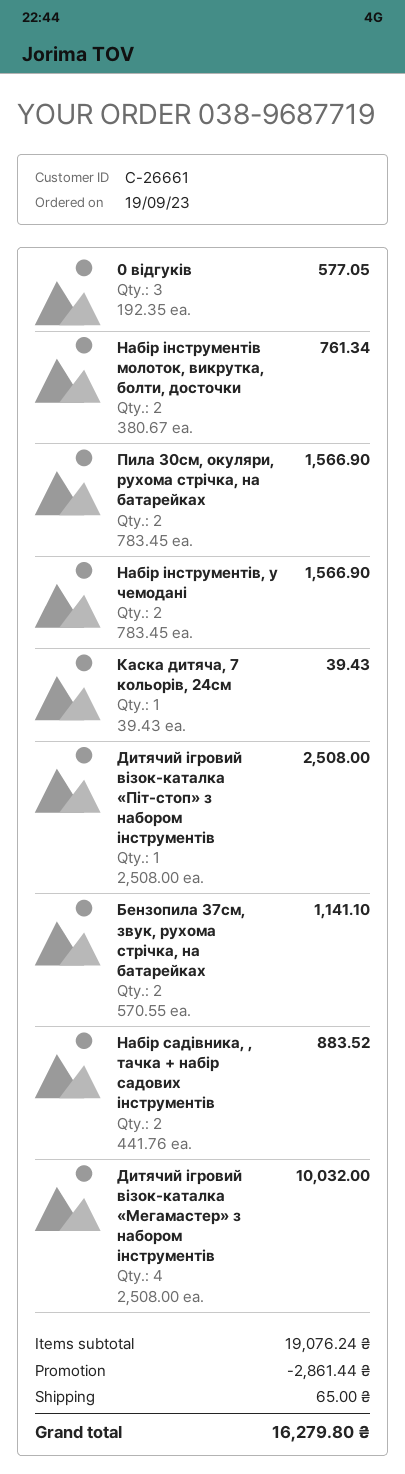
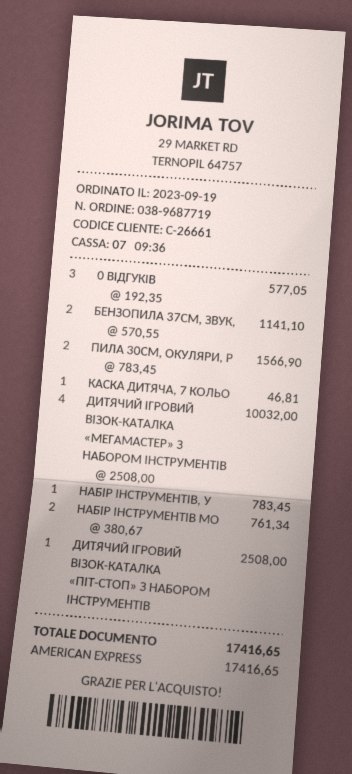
Набір інструментів, у чемодані: 2 x 783.45 = 1566.90 -> 1 x 783.45 = 783.45
Каска дитяча, 7 кольорів, 24см: 1 x 39.43 = 39.43 -> 1 x 46.81 = 46.81
Набір садівника, , тачка + набір садових інструментів: 2 x 441.76 = 883.52 -> none
discount: 2861.44 -> none
shipping: 65.00 -> none
total: 16279.80 -> 17416.65

